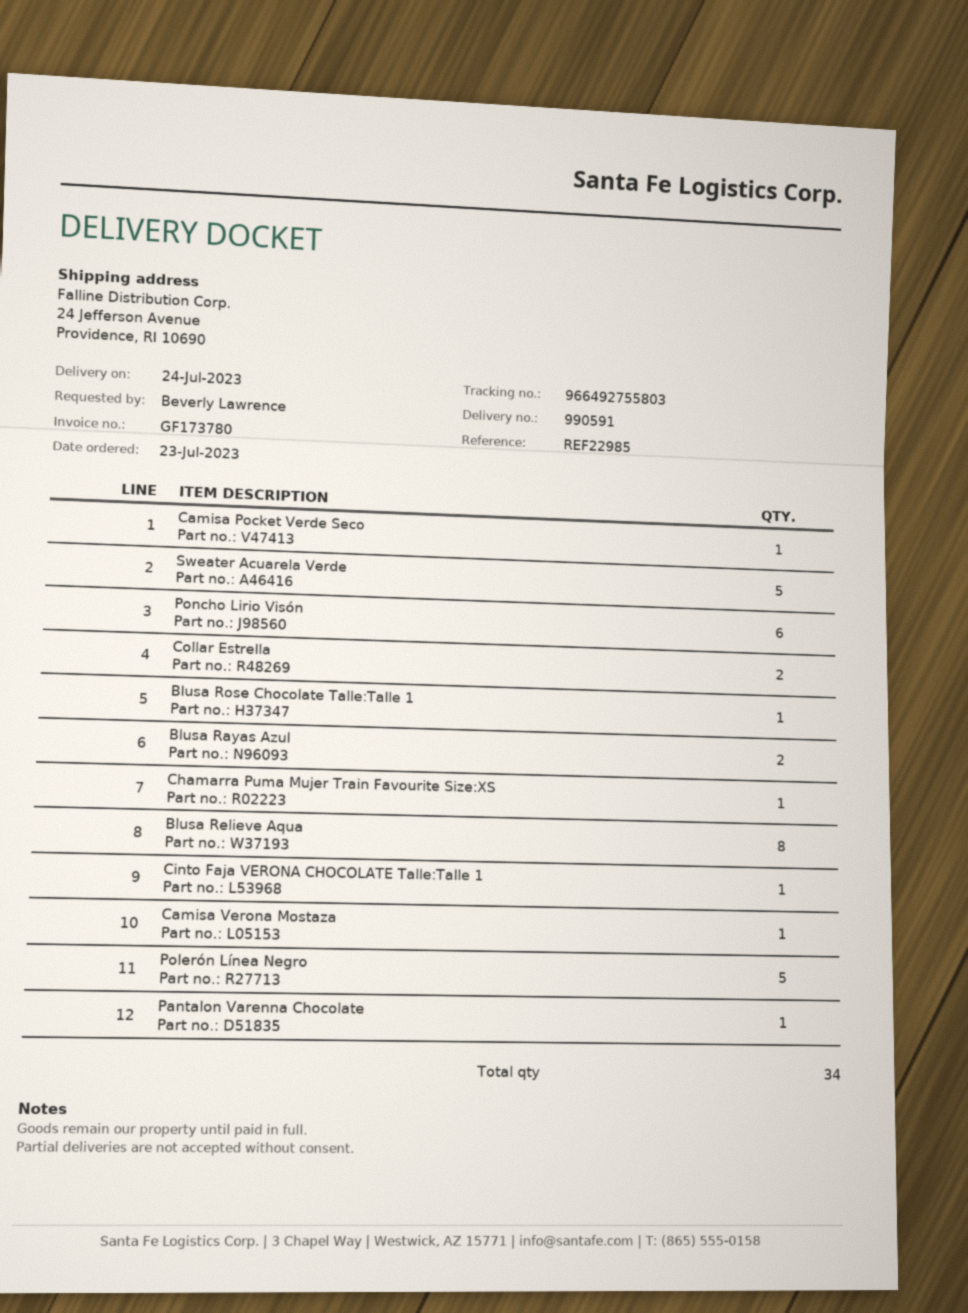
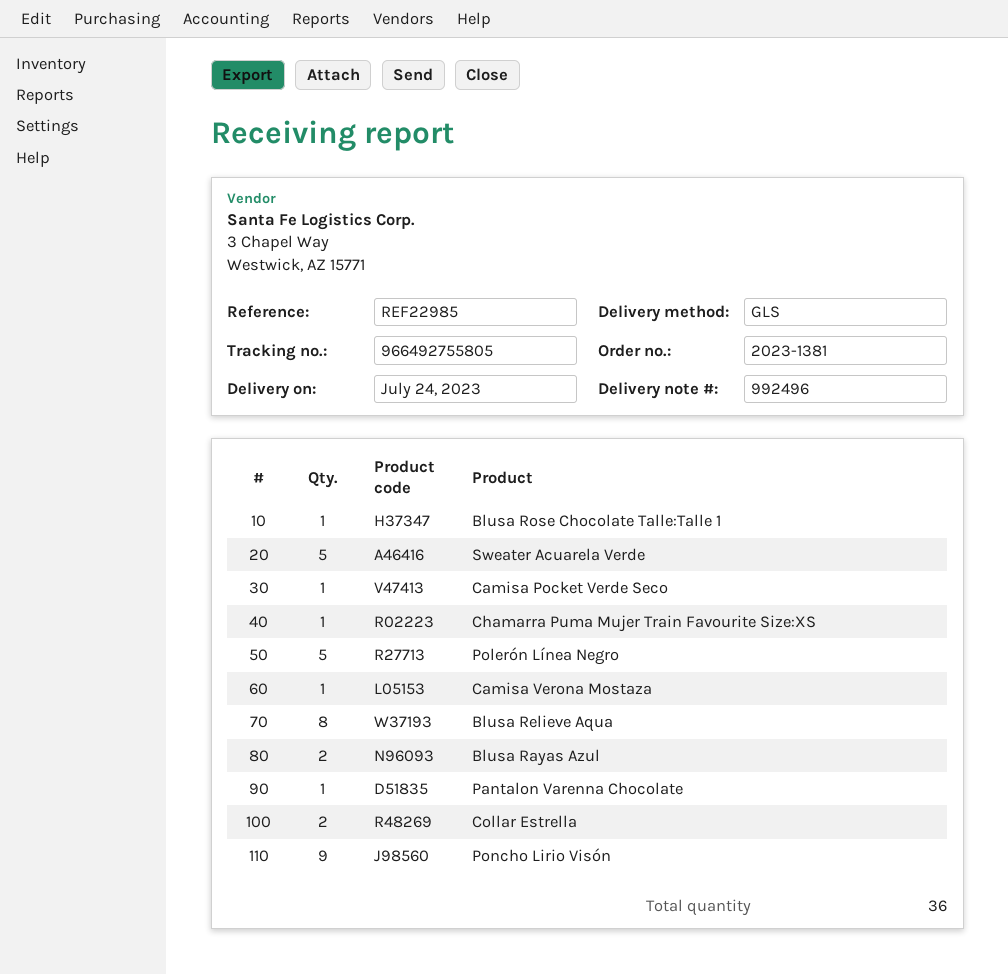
delivery note number: 990591 -> 992496
tracking number: 966492755803 -> 966492755805
Poncho Lirio Visón: 6 -> 9
Cinto Faja VERONA CHOCOLATE Talle:Talle 1: 1 -> none
total quantity: 34 -> 36

